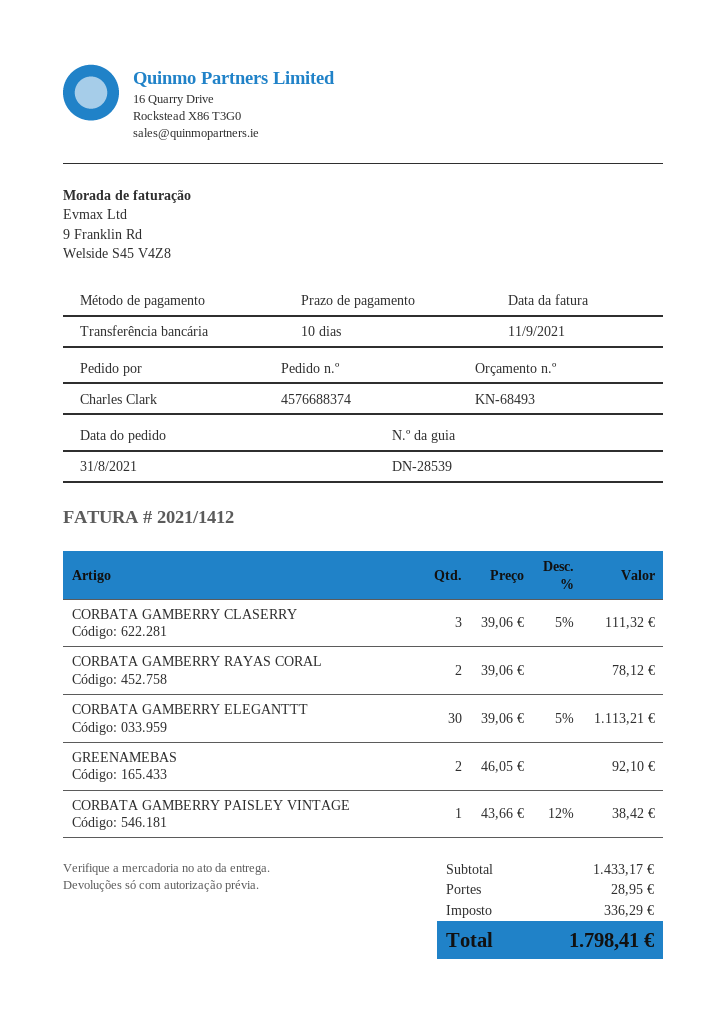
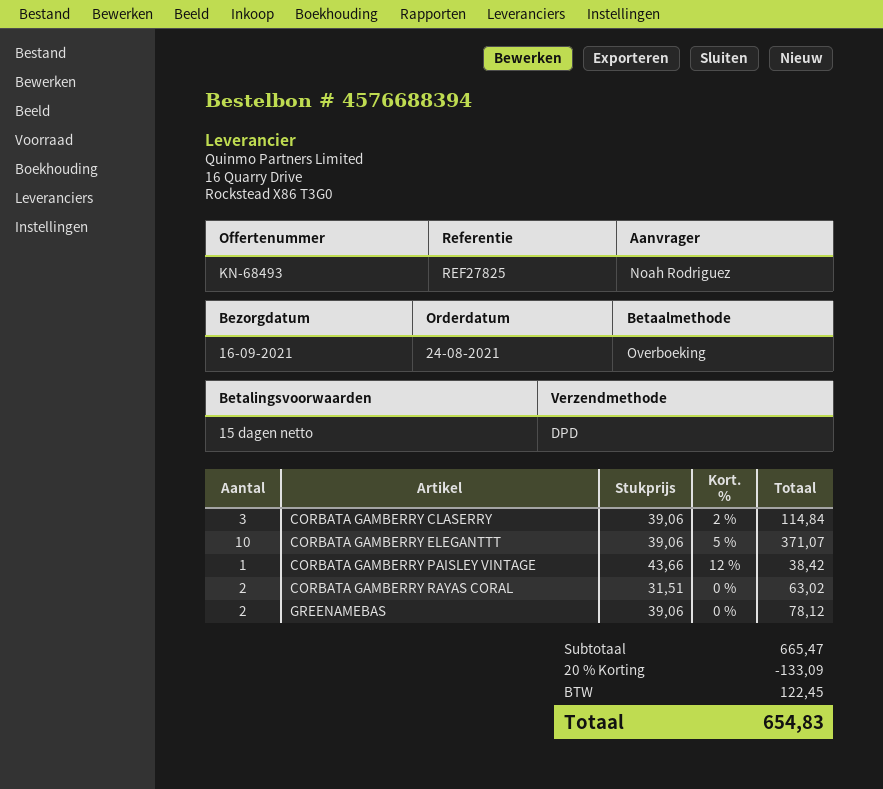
order number: 4576688374 -> 4576688394
order date: 2021-08-31 -> 2021-08-24
payment terms: 10 days -> 15 days
ordered by: Charles Clark -> Noah Rodriguez
CORBATA GAMBERRY CLASERRY: 3 x 39.06 - 5% = 111.32 -> 3 x 39.06 - 2% = 114.84
CORBATA GAMBERRY RAYAS CORAL: 2 x 39.06 = 78.12 -> 2 x 31.51 = 63.02
CORBATA GAMBERRY ELEGANTTT: 30 x 39.06 - 5% = 1113.21 -> 10 x 39.06 - 5% = 371.07
GREENAMEBAS: 2 x 46.05 = 92.10 -> 2 x 39.06 = 78.12
subtotal: 1433.17 -> 665.47
discount: none -> 20% = 133.09
shipping: 28.95 -> none
tax: 336.29 -> 122.45
total: 1798.41 -> 654.83

